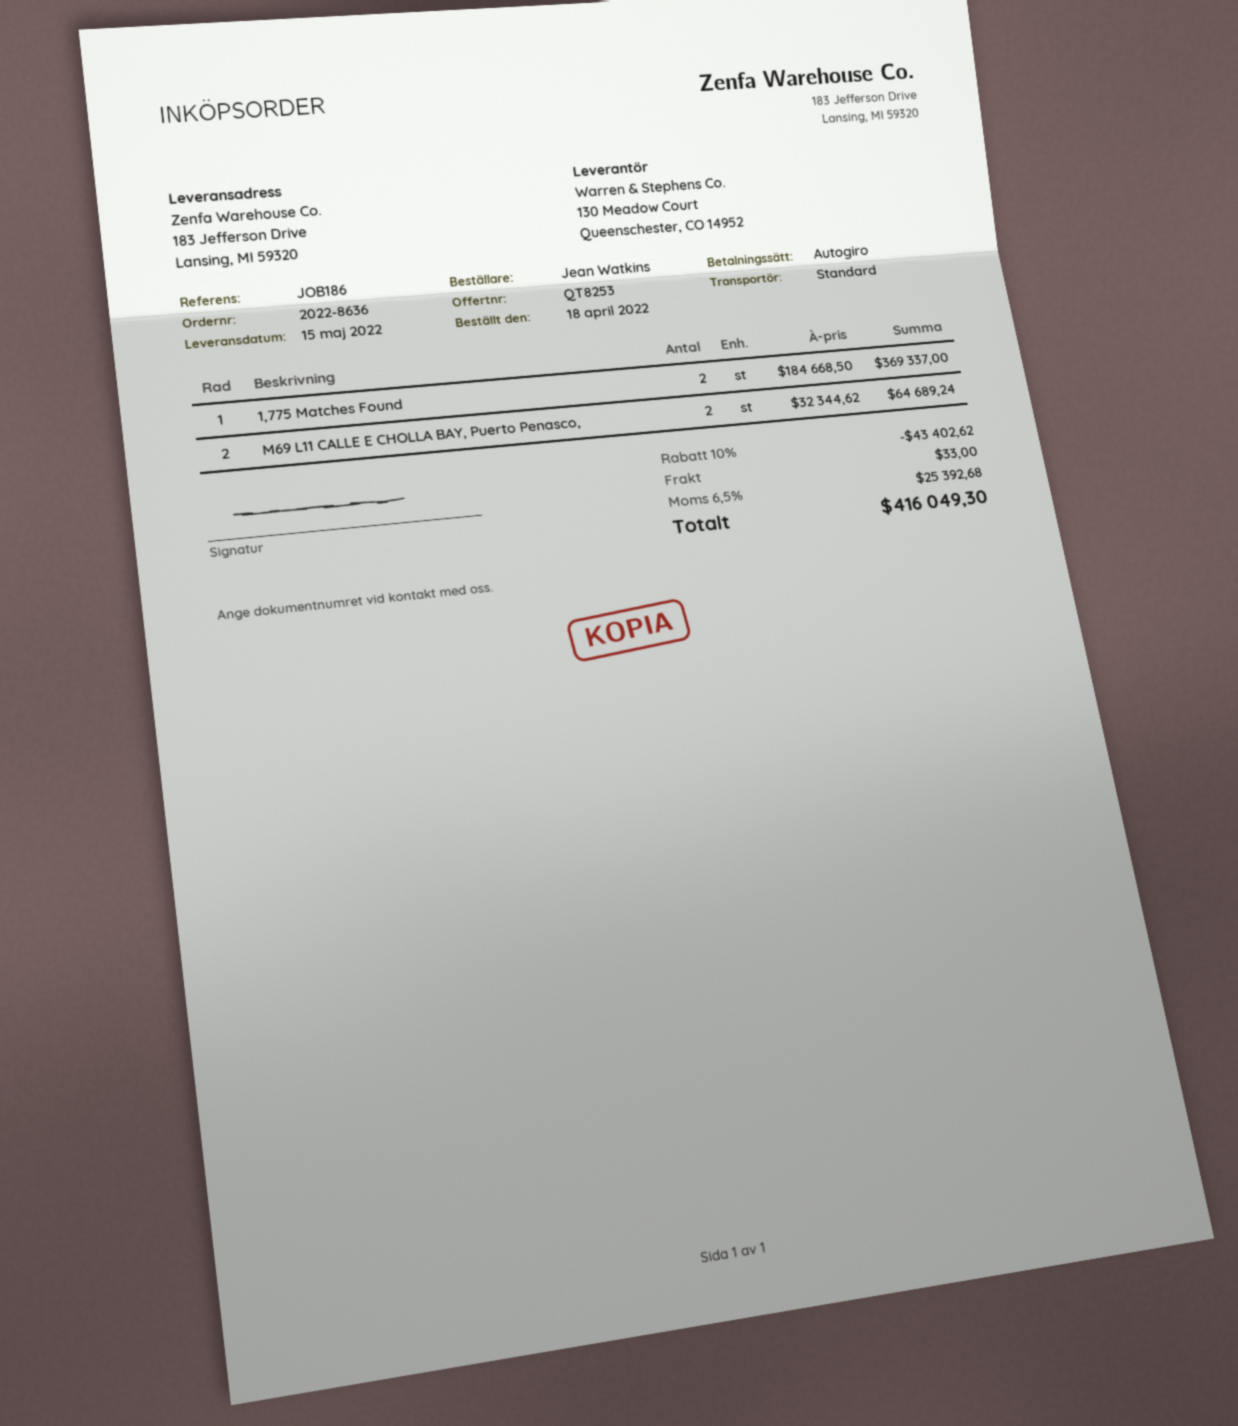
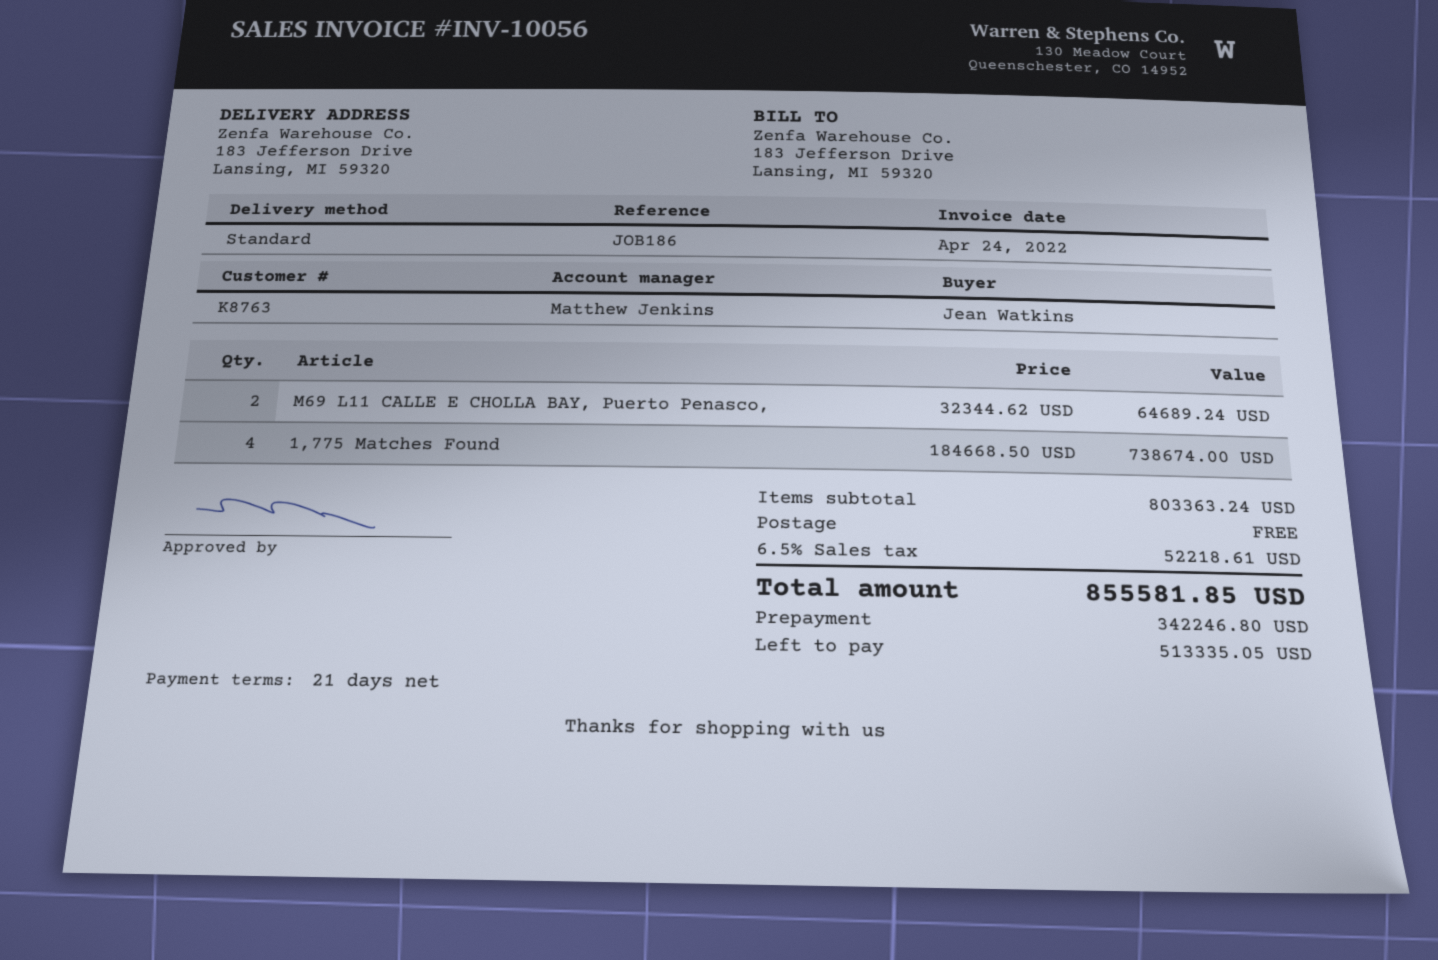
1,775 Matches Found: 2 x 184668.50 = 369337.00 -> 4 x 184668.50 = 738674.00
discount: 10% = 43402.62 -> none
shipping: 33.00 -> 0.00
tax: 6.5% = 25392.68 -> 6.5% = 52218.61
total: 416049.30 -> 855581.85

